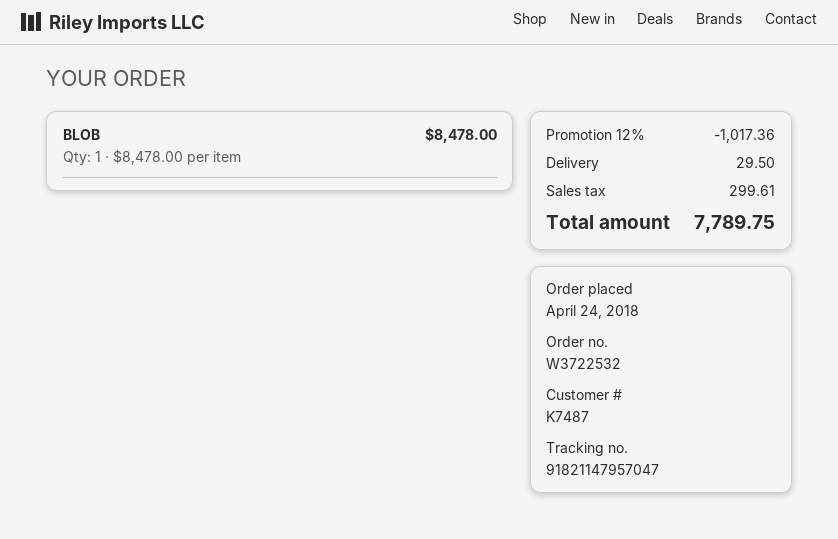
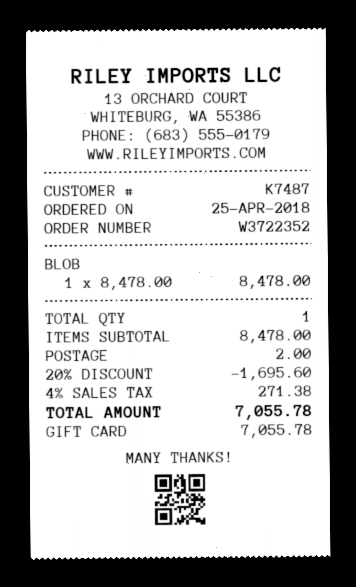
order number: W3722532 -> W3722352
order date: 2018-04-24 -> 2018-04-25
discount: 12% = 1017.36 -> 20% = 1695.60
shipping: 29.50 -> 2.00
tax: 299.61 -> 271.38
total: 7789.75 -> 7055.78

